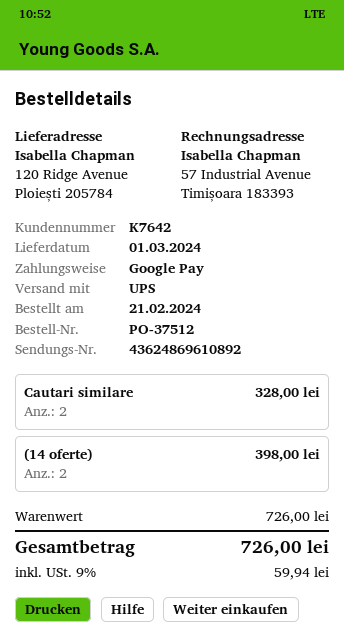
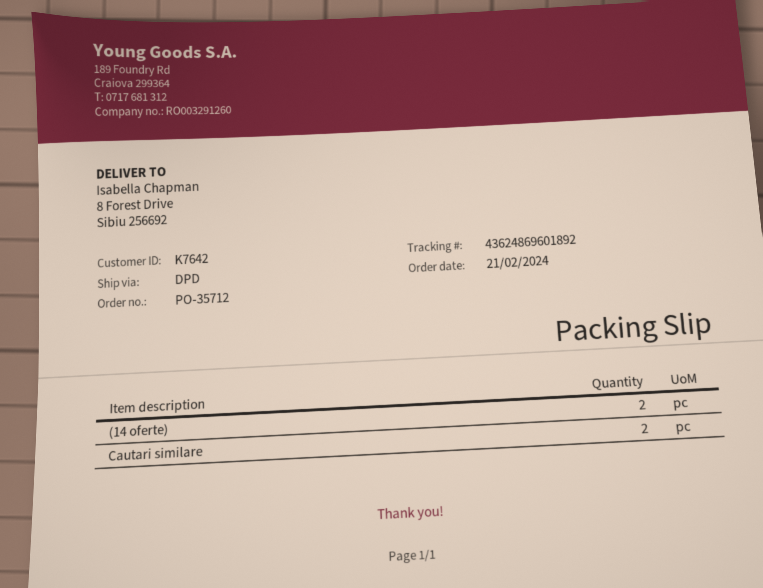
order number: PO-37512 -> PO-35712
shipping method: UPS -> DPD
tracking number: 43624869610892 -> 43624869601892
ship to: 120 Ridge Avenue, Ploiești 205784 -> 8 Forest Drive, Sibiu 256692

